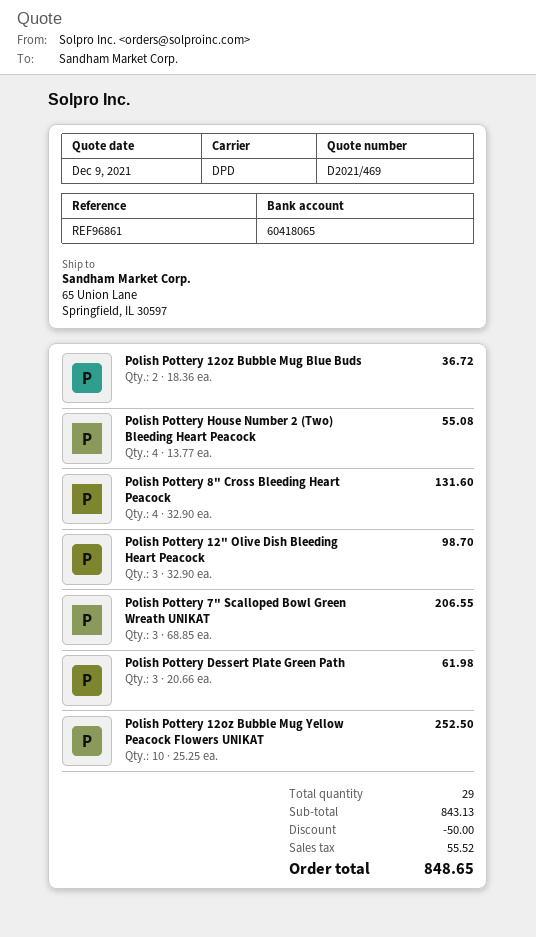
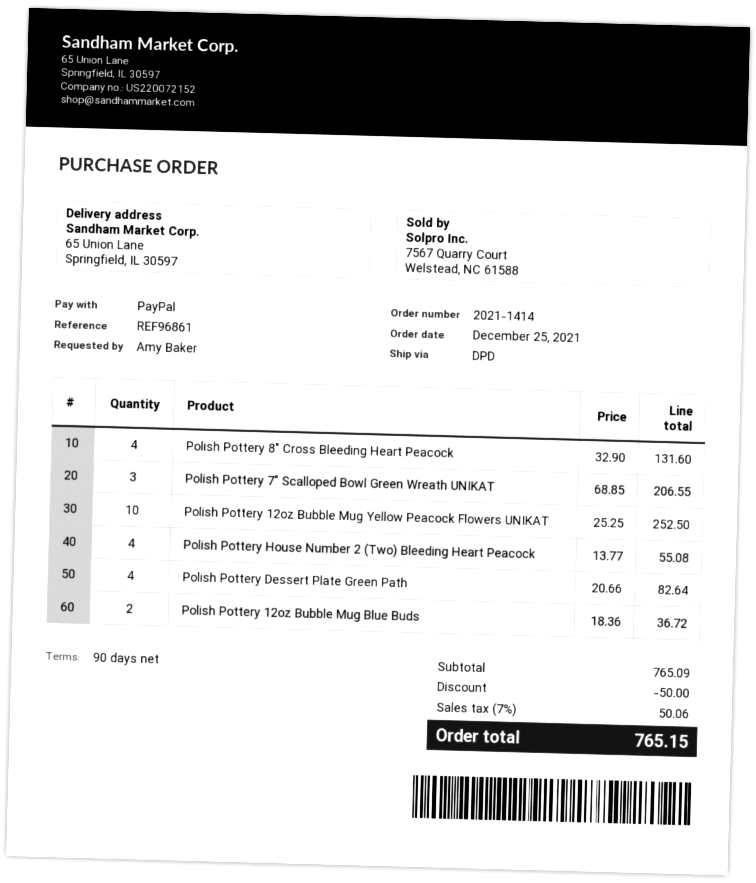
Polish Pottery 12" Olive Dish Bleeding Heart Peacock: 3 x 32.90 = 98.70 -> none
Polish Pottery Dessert Plate Green Path: 3 x 20.66 = 61.98 -> 4 x 20.66 = 82.64
subtotal: 843.13 -> 765.09
tax: 55.52 -> 50.06
total: 848.65 -> 765.15

